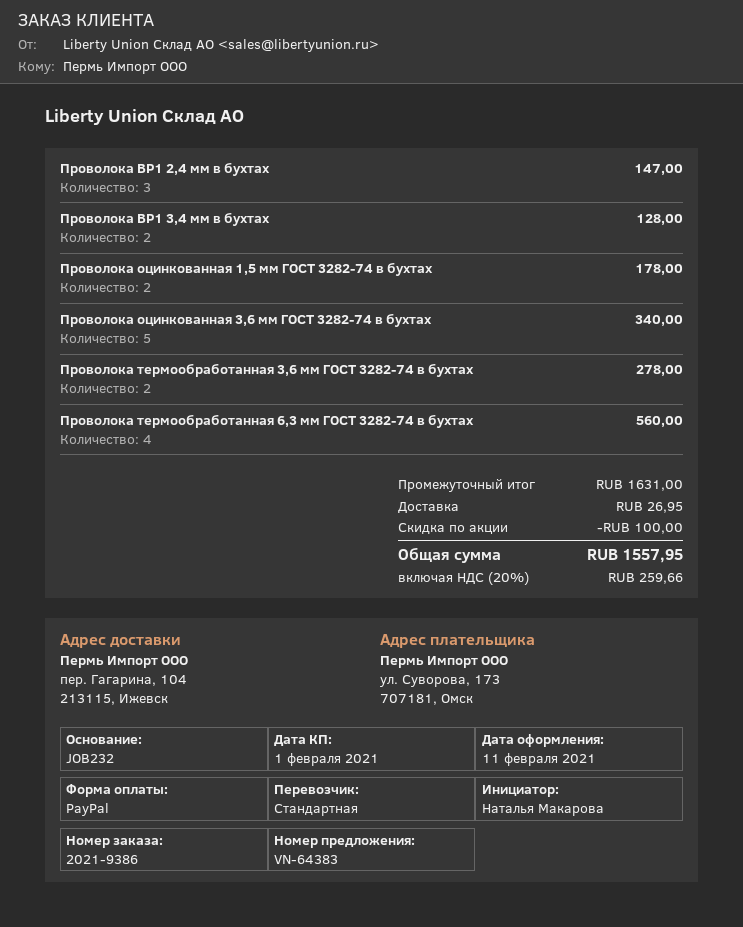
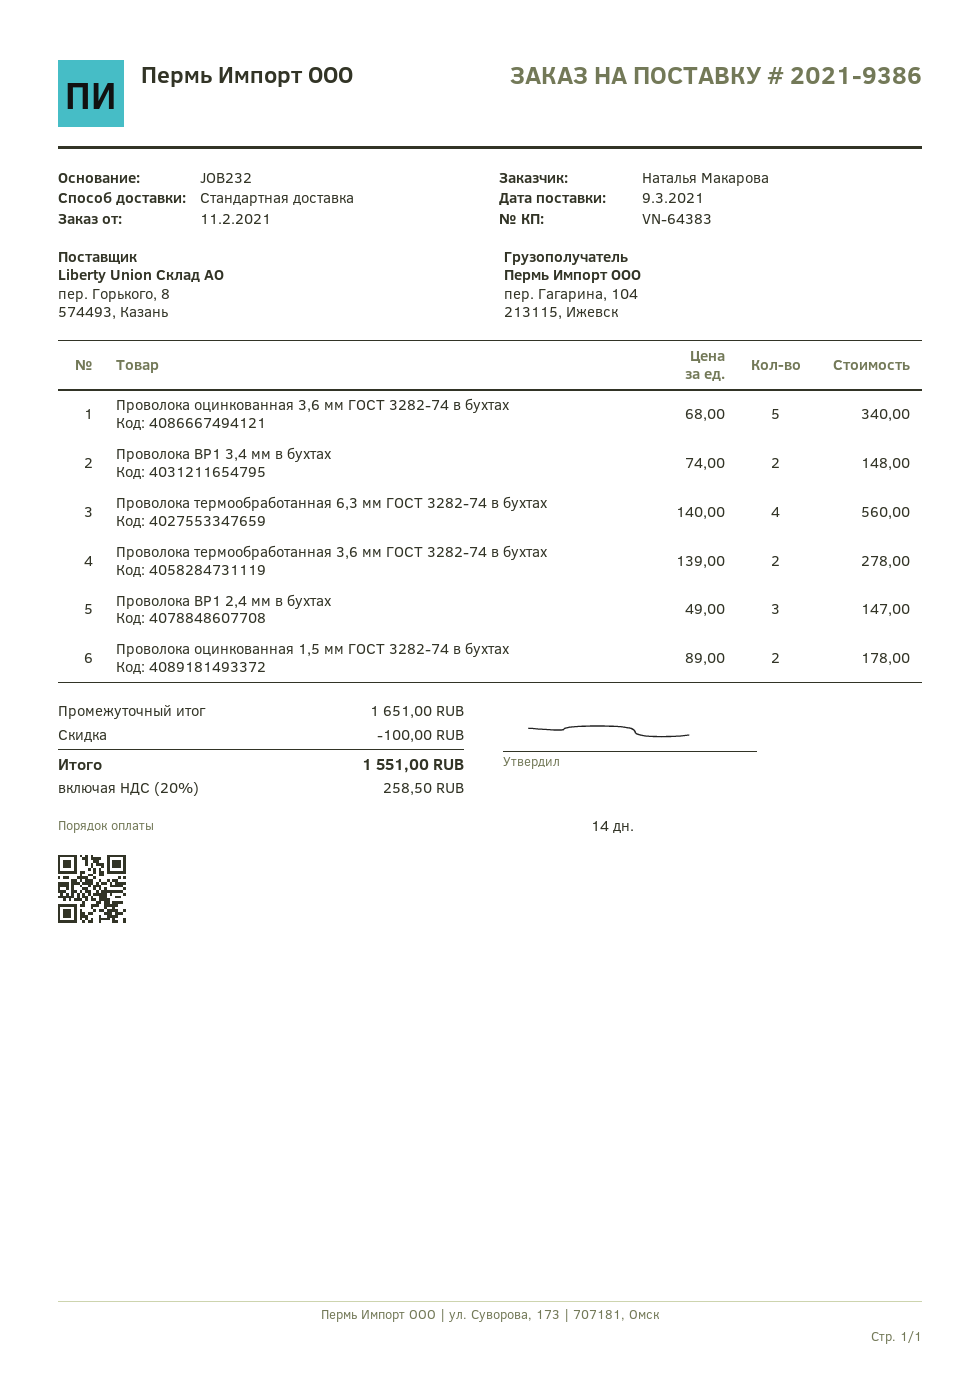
Проволока ВР1 3,4 мм в бухтах: 2 for 128.00 -> 2 for 148.00
subtotal: 1631.00 -> 1651.00
shipping: 26.95 -> none
tax: 20% = 259.66 -> 20% = 258.50
total: 1557.95 -> 1551.00

